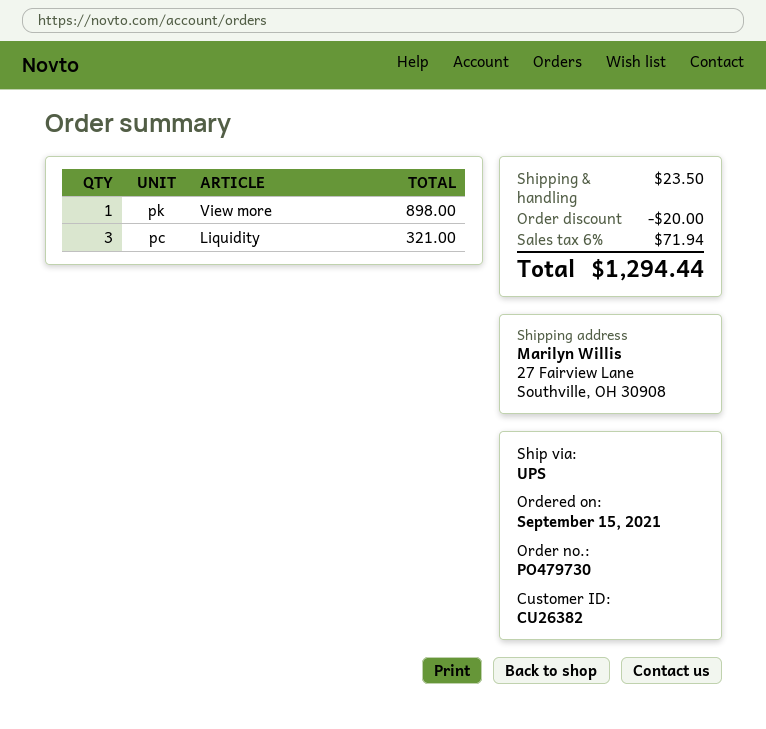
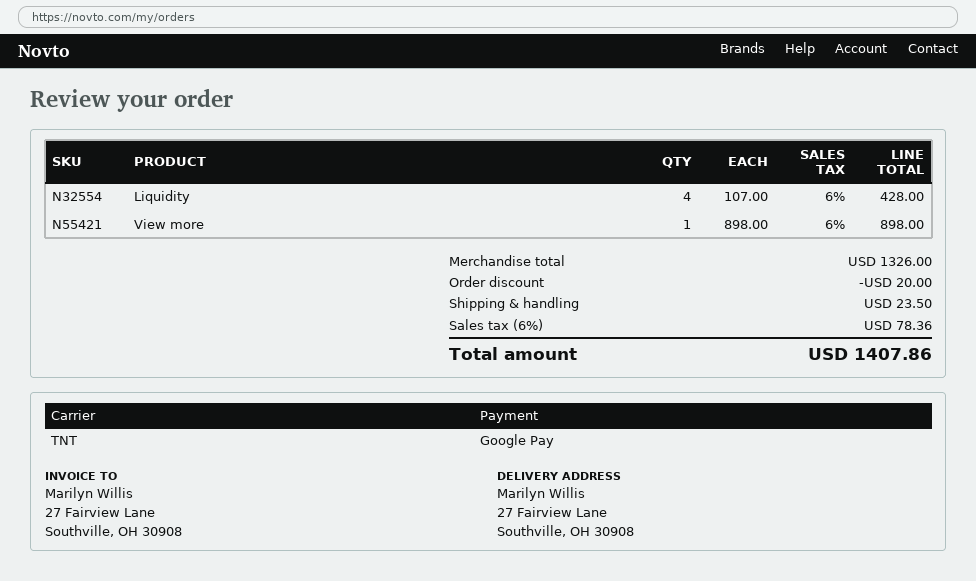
shipping method: UPS -> TNT
Liquidity: 3 for 321.00 -> 4 for 428.00
tax: 6% = 71.94 -> 6% = 78.36
total: 1294.44 -> 1407.86

